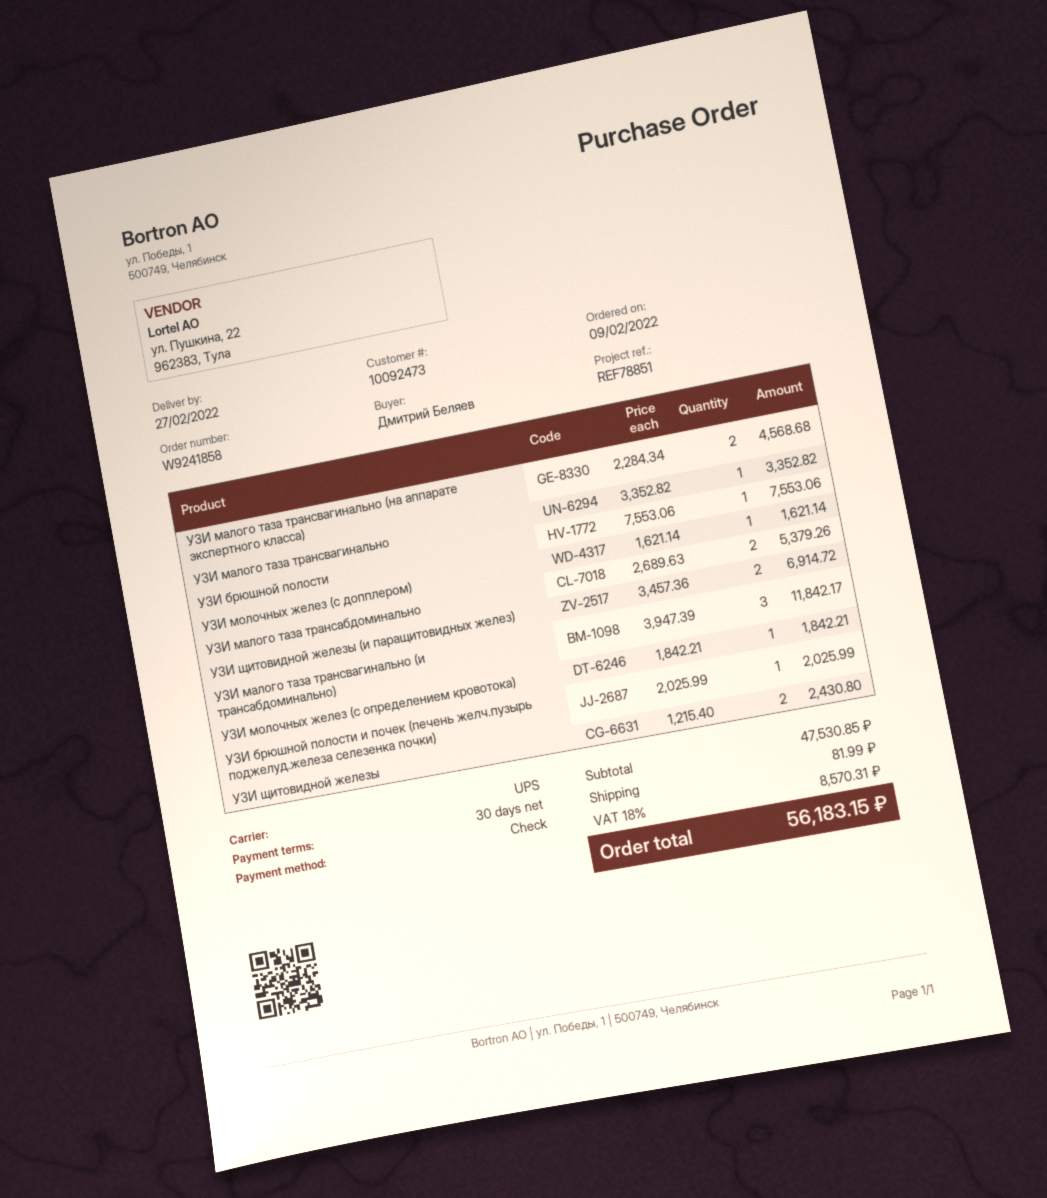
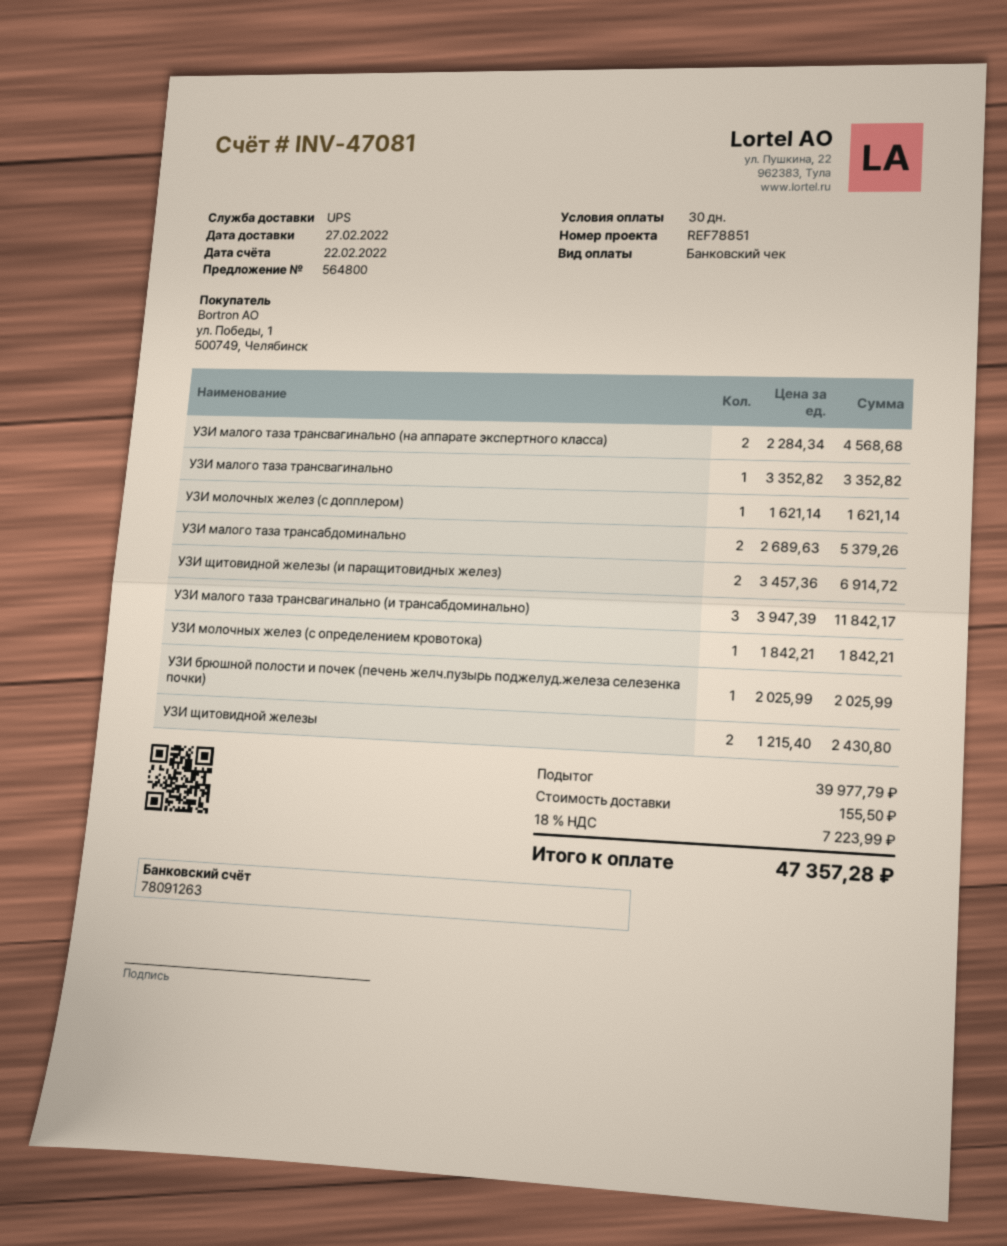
УЗИ брюшной полости: 1 x 7553.06 = 7553.06 -> none
subtotal: 47530.85 -> 39977.79
shipping: 81.99 -> 155.50
tax: 18% = 8570.31 -> 18% = 7223.99
total: 56183.15 -> 47357.28

